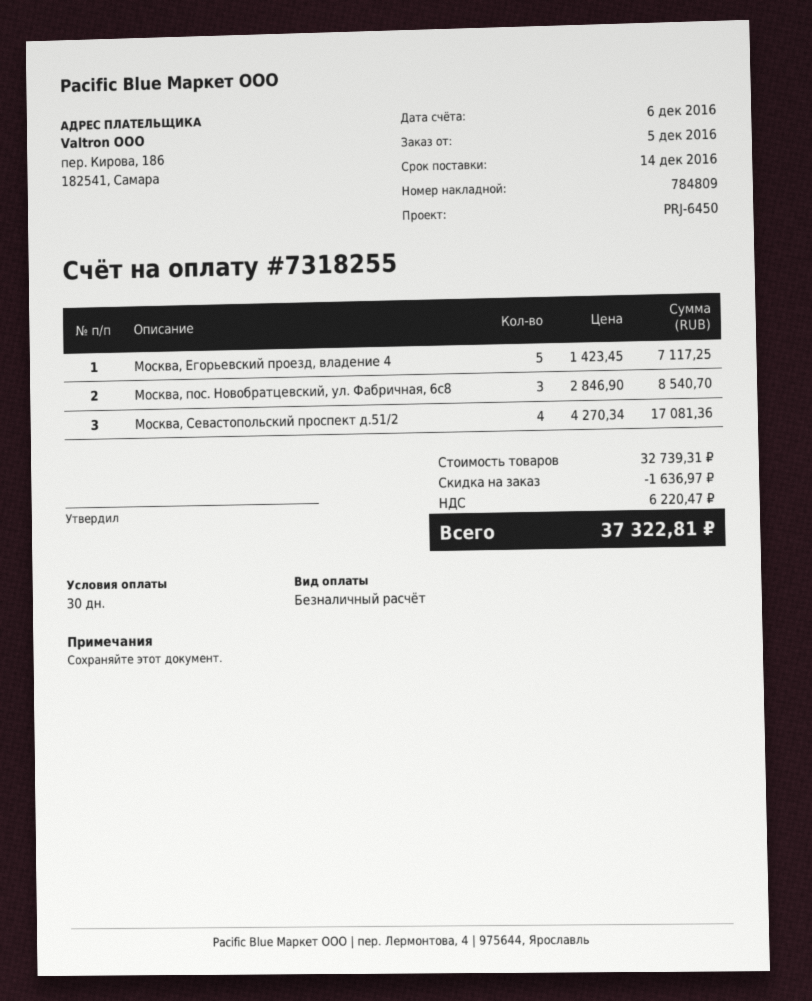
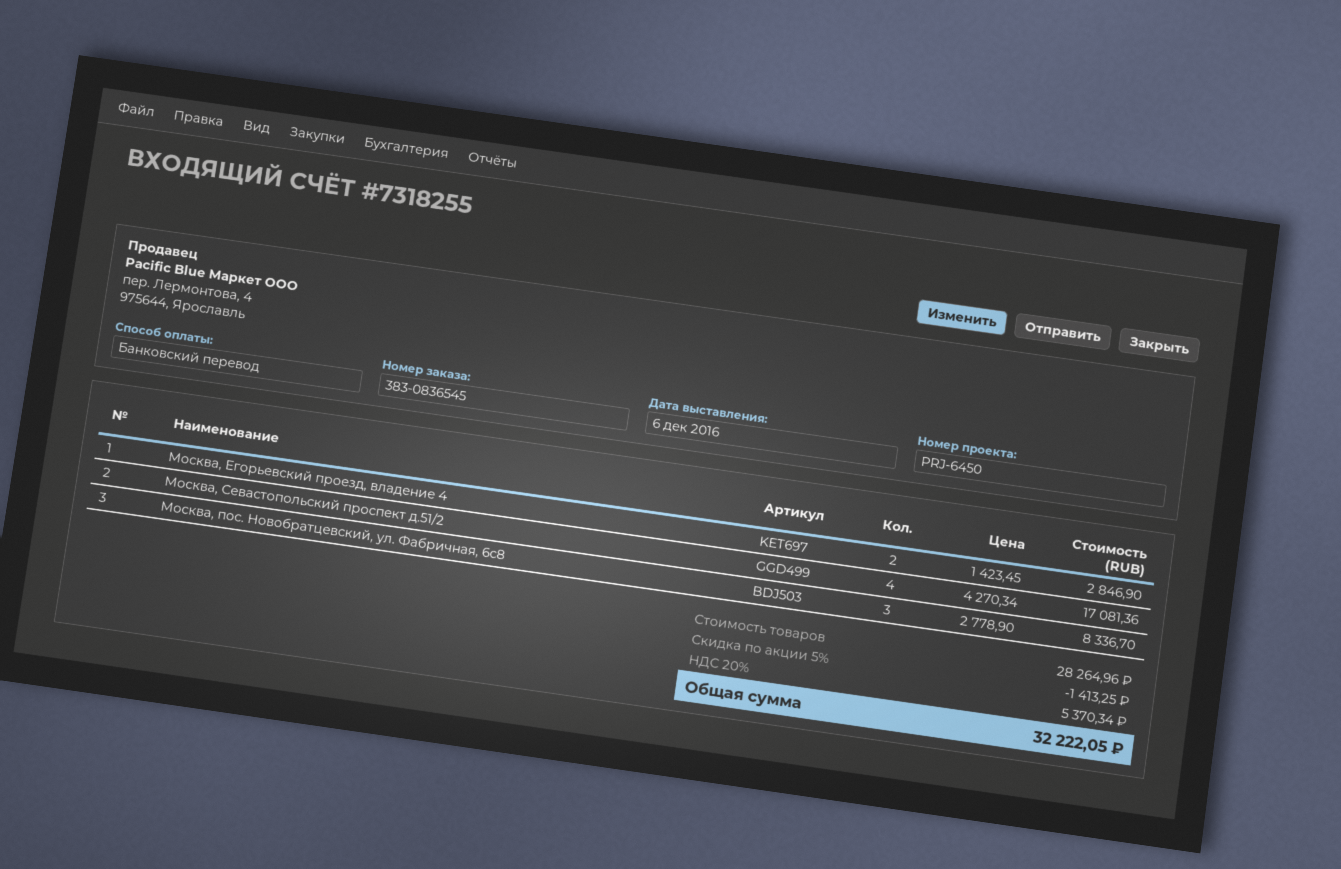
Москва, Егорьевский проезд, владение 4: 5 x 1423.45 = 7117.25 -> 2 x 1423.45 = 2846.90
Москва, пос. Новобратцевский, ул. Фабричная, 6с8: 3 x 2846.90 = 8540.70 -> 3 x 2778.90 = 8336.70
subtotal: 32739.31 -> 28264.96
discount: 1636.97 -> 1413.25
tax: 6220.47 -> 5370.34
total: 37322.81 -> 32222.05

